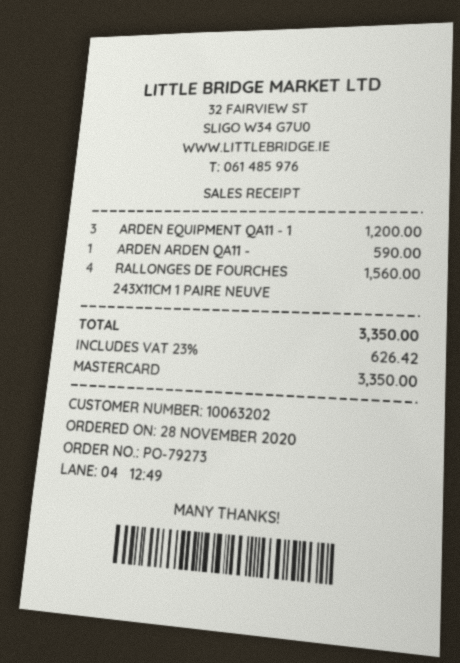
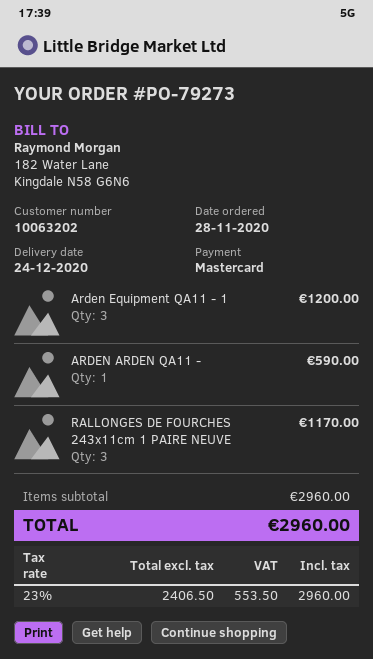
RALLONGES DE FOURCHES 243X11CM 1 PAIRE NEUVE: 4 for 1560.00 -> 3 for 1170.00
tax: 23% = 626.42 -> 23% = 553.50
total: 3350.00 -> 2960.00

